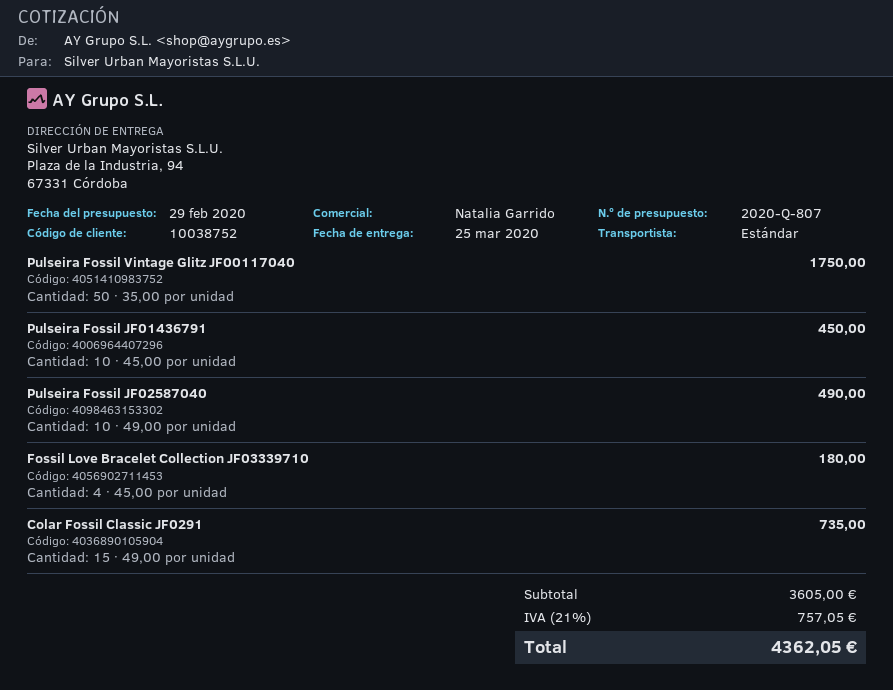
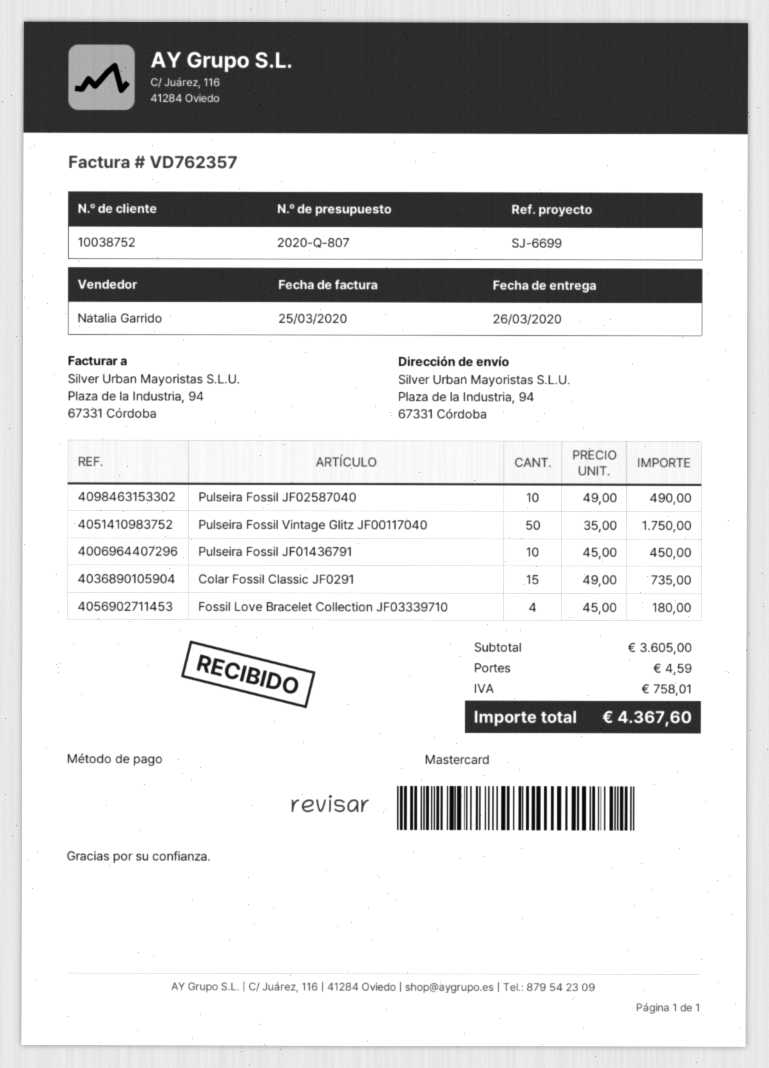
delivery date: 2020-03-25 -> 2020-03-26
shipping: none -> 4.59
tax: 757.05 -> 758.01
total: 4362.05 -> 4367.60

